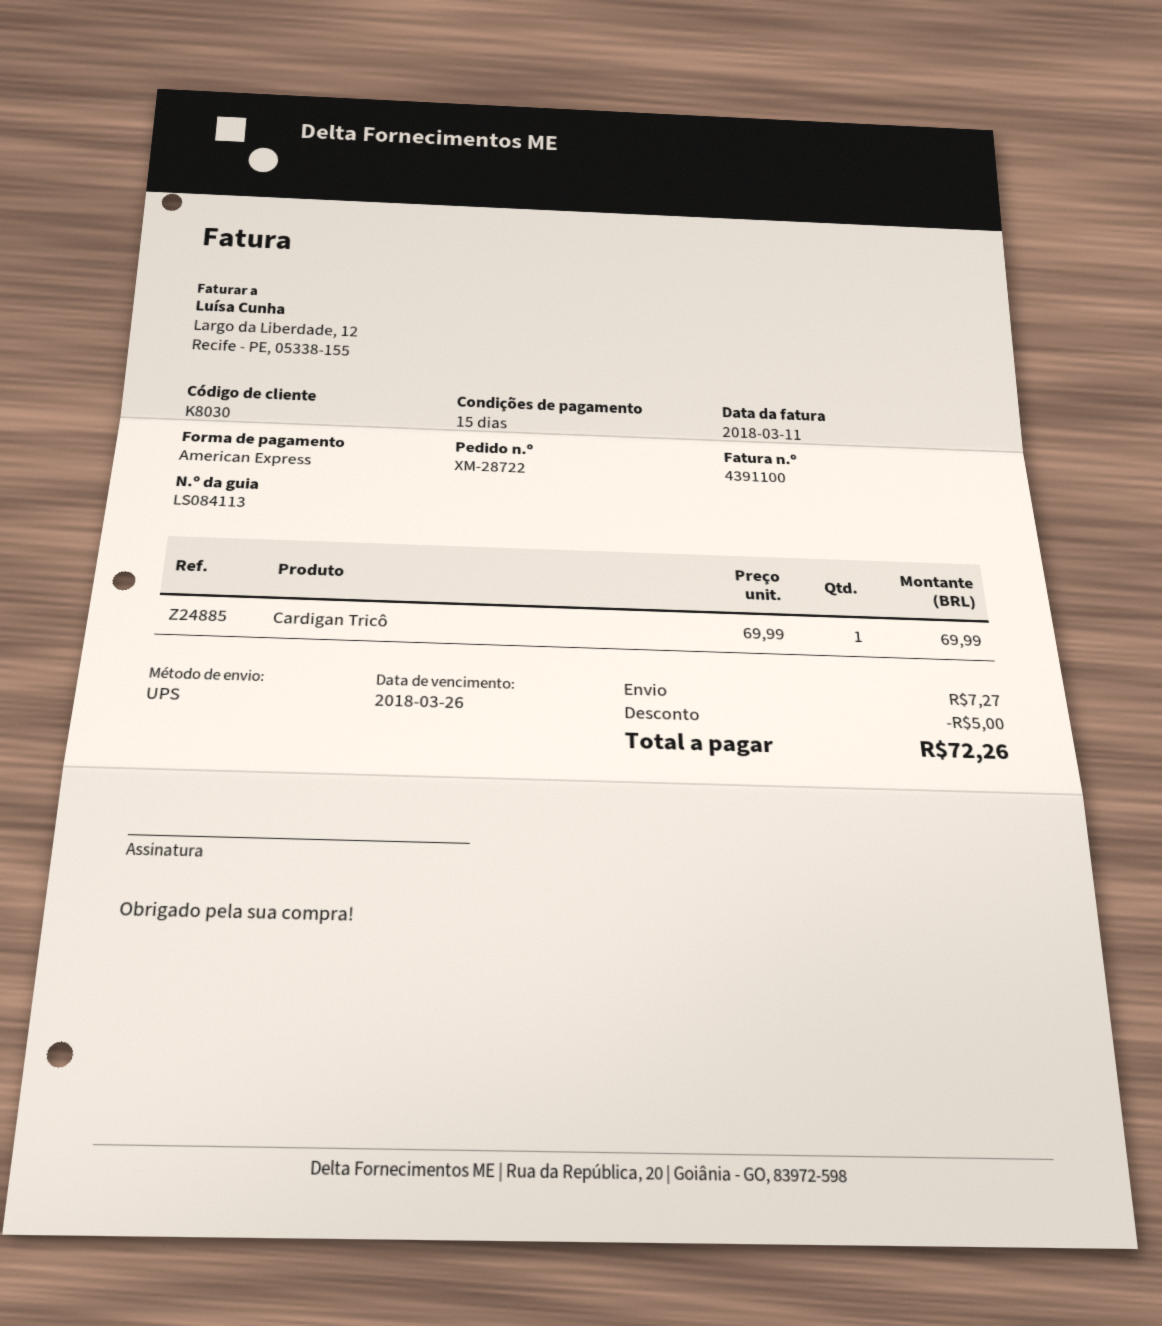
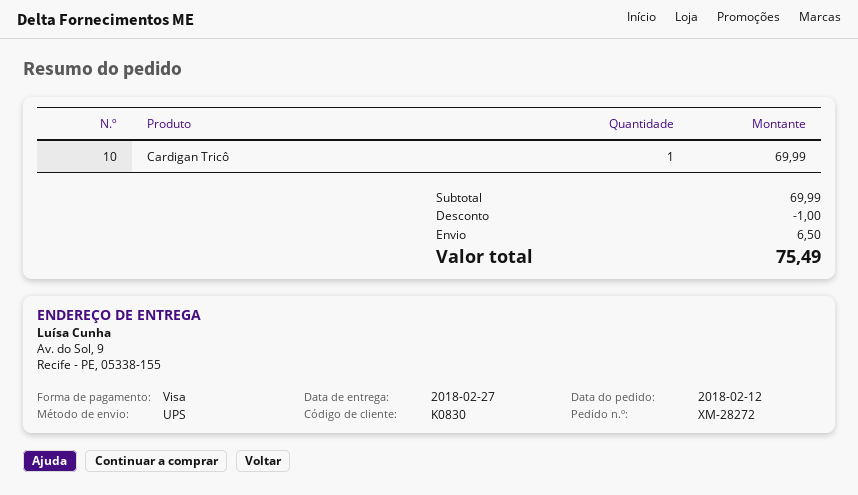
order number: XM-28722 -> XM-28272
customer number: K8030 -> K0830
payment method: American Express -> Visa
discount: 5.00 -> 1.00
shipping: 7.27 -> 6.50
total: 72.26 -> 75.49

